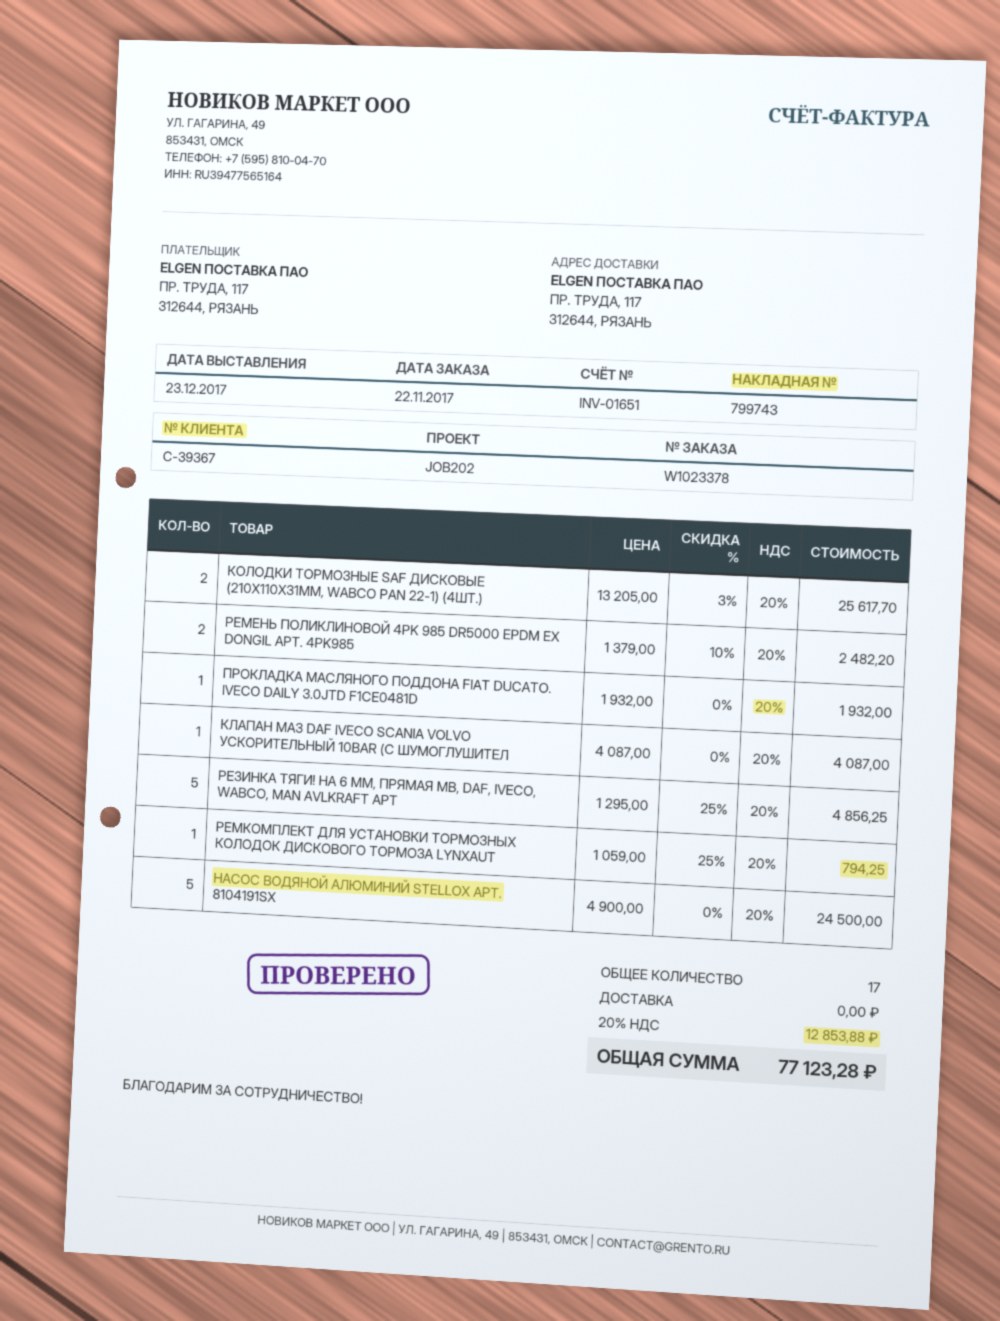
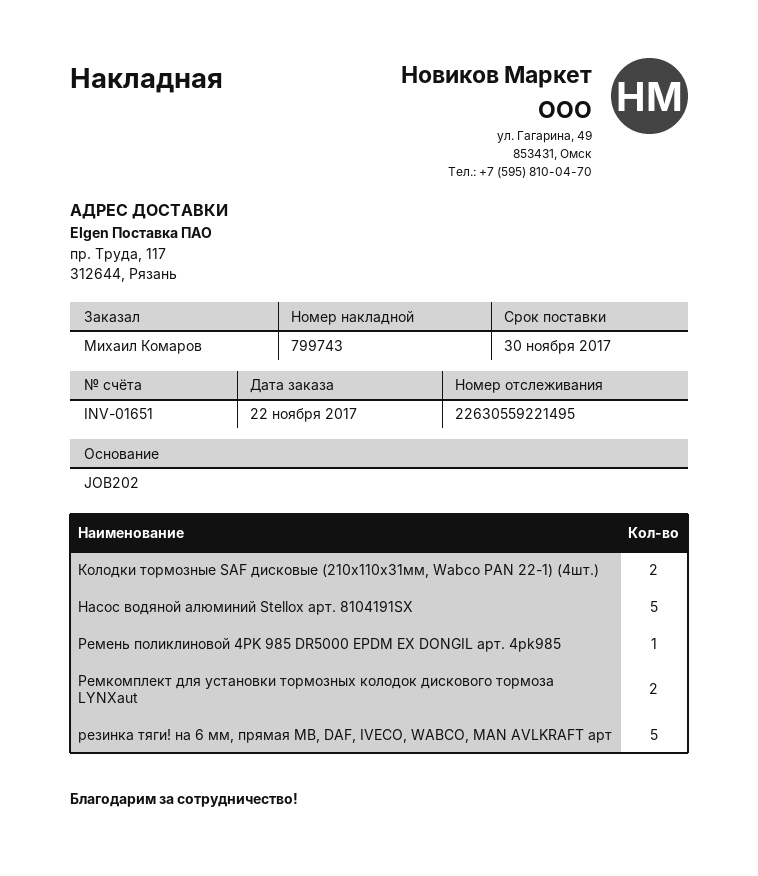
РЕМЕНЬ ПОЛИКЛИНОВОЙ 4PK 985 DR5000 EPDM EX DONGIL АРТ. 4PK985: 2 -> 1
ПРОКЛАДКА МАСЛЯНОГО ПОДДОНА FIAT DUCATO. IVECO DAILY 3.0JTD F1CE0481D: 1 -> none
КЛАПАН МАЗ DAF IVECO SCANIA VOLVO УСКОРИТЕЛЬНЫЙ 10BAR (С ШУМОГЛУШИТЕЛ: 1 -> none
РЕМКОМПЛЕКТ ДЛЯ УСТАНОВКИ ТОРМОЗНЫХ КОЛОДОК ДИСКОВОГО ТОРМОЗА LYNXAUT: 1 -> 2

